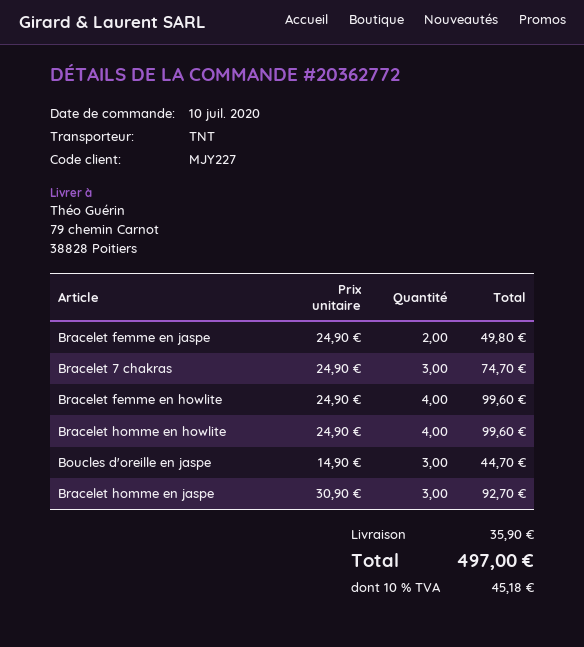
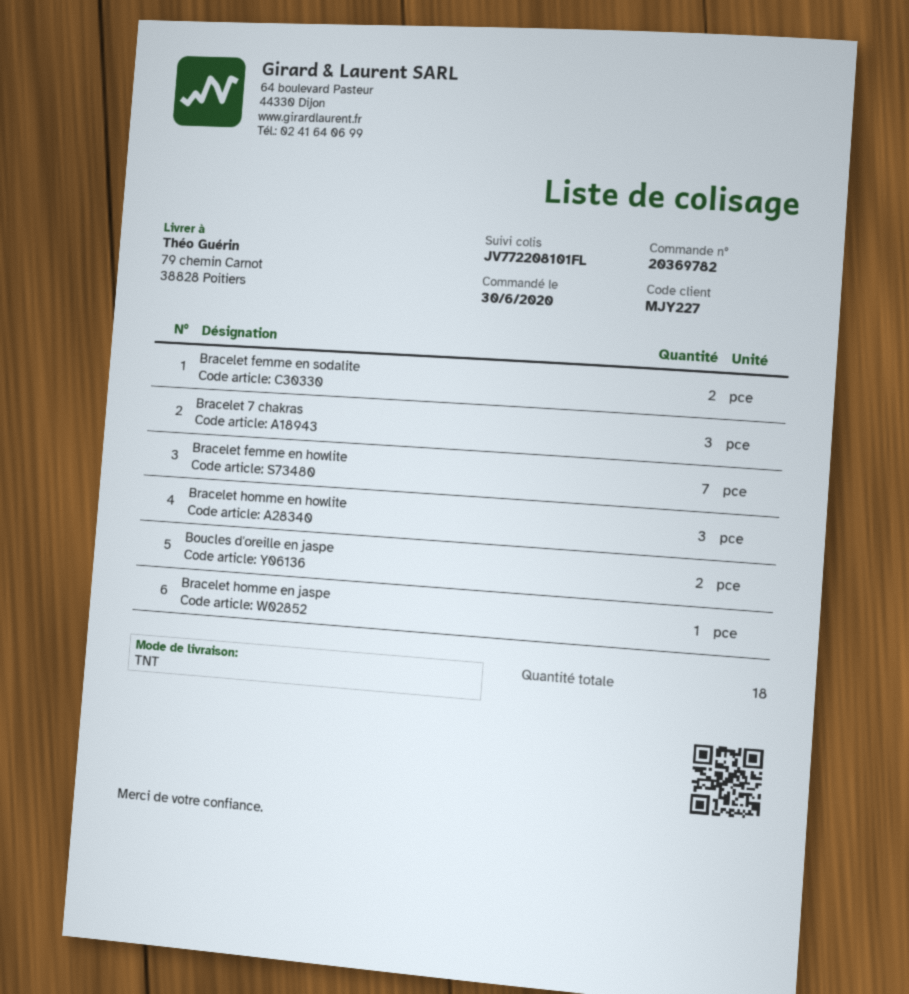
order number: 20362772 -> 20369782
order date: 2020-07-10 -> 2020-06-30
Bracelet femme en jaspe: 2 -> none
Bracelet femme en howlite: 4 -> 7
Bracelet homme en howlite: 4 -> 3
Boucles d'oreille en jaspe: 3 -> 2
Bracelet homme en jaspe: 3 -> 1
Bracelet femme en sodalite: none -> 2

